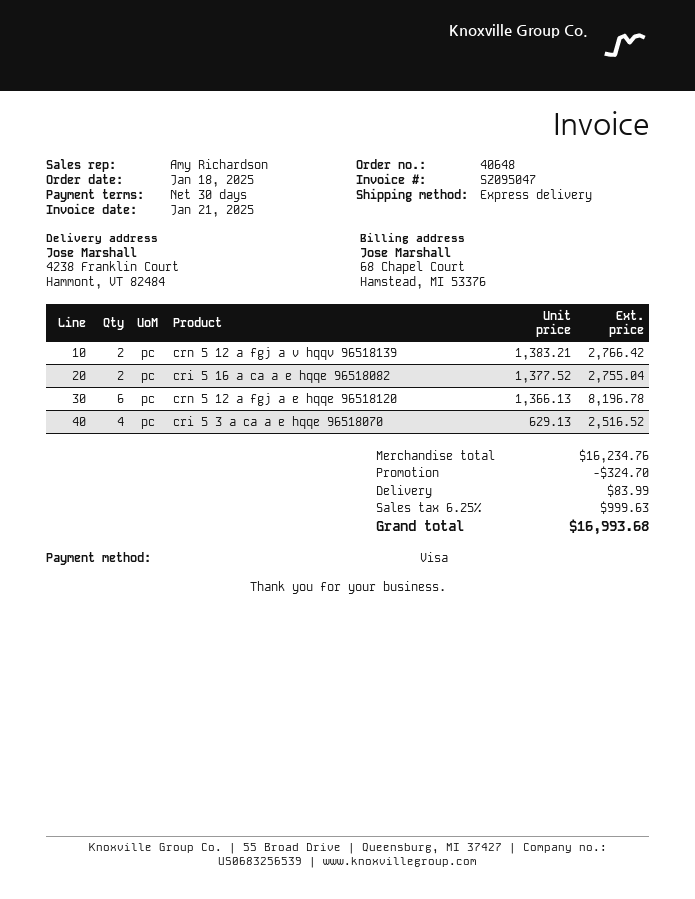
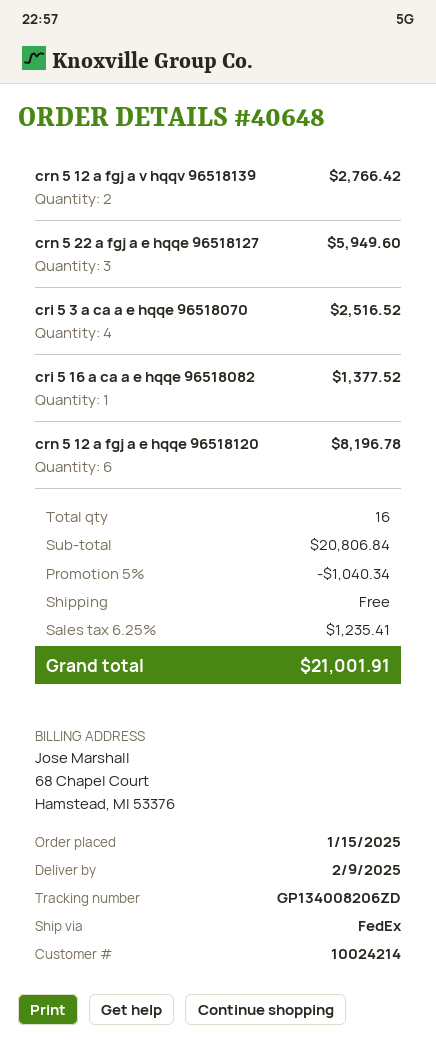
order date: 2025-01-18 -> 2025-01-15
shipping method: express -> FedEx
cri 5 16 a ca a e hqqe 96518082: 2 for 2755.04 -> 1 for 1377.52
crn 5 22 a fgj a e hqqe 96518127: none -> 3 for 5949.60
subtotal: 16234.76 -> 20806.84
discount: 324.70 -> 1040.34
shipping: 83.99 -> 0.00
tax: 6.25% = 999.63 -> 6.25% = 1235.41
total: 16993.68 -> 21001.91

